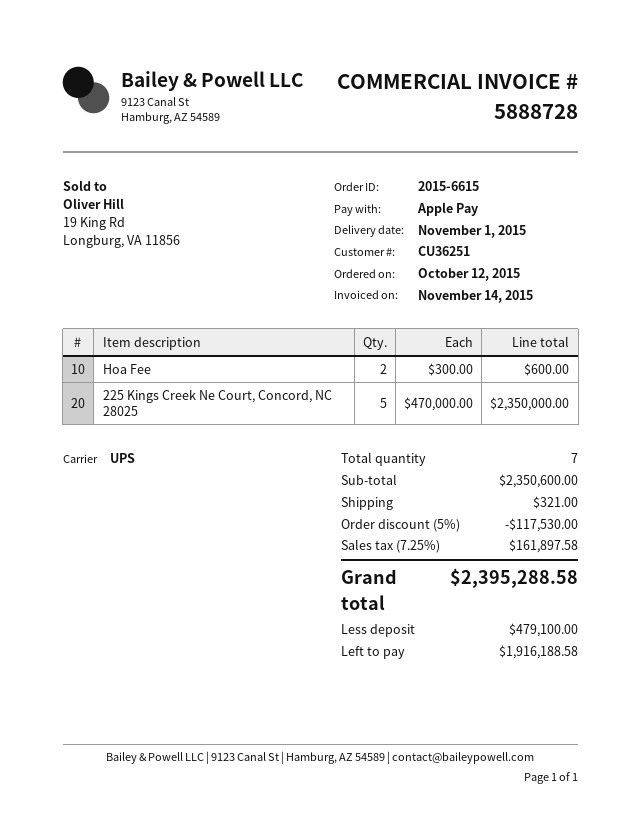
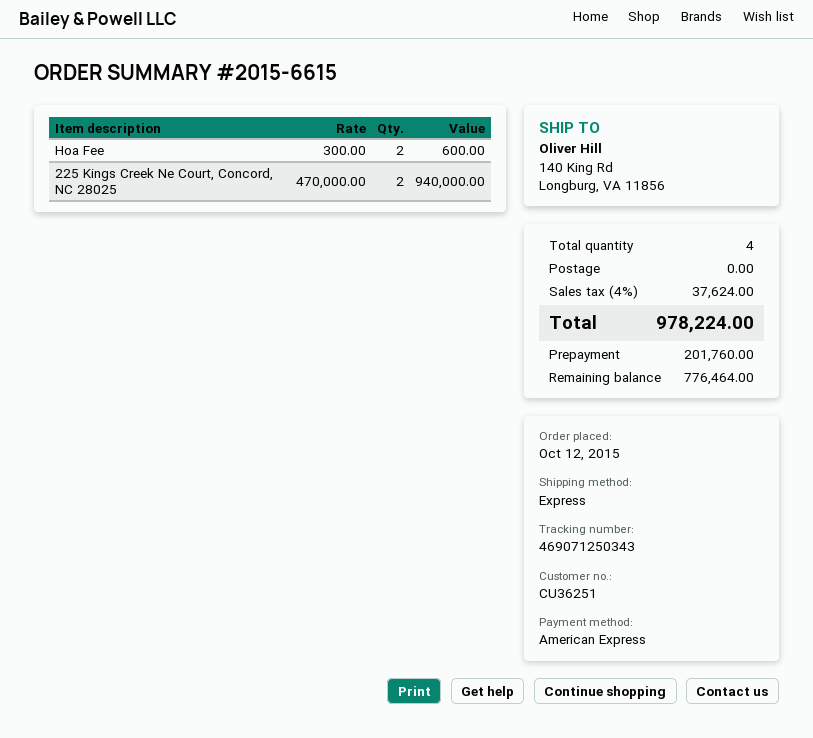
payment method: Apple Pay -> American Express
shipping method: UPS -> express
225 Kings Creek Ne Court, Concord, NC 28025: 5 x 470000.00 = 2350000.00 -> 2 x 470000.00 = 940000.00
total quantity: 7 -> 4
discount: 5% = 117530.00 -> none
shipping: 321.00 -> 0.00
tax: 7.25% = 161897.58 -> 4% = 37624.00
total: 2395288.58 -> 978224.00
deposit: 479100.00 -> 201760.00
balance: 1916188.58 -> 776464.00

